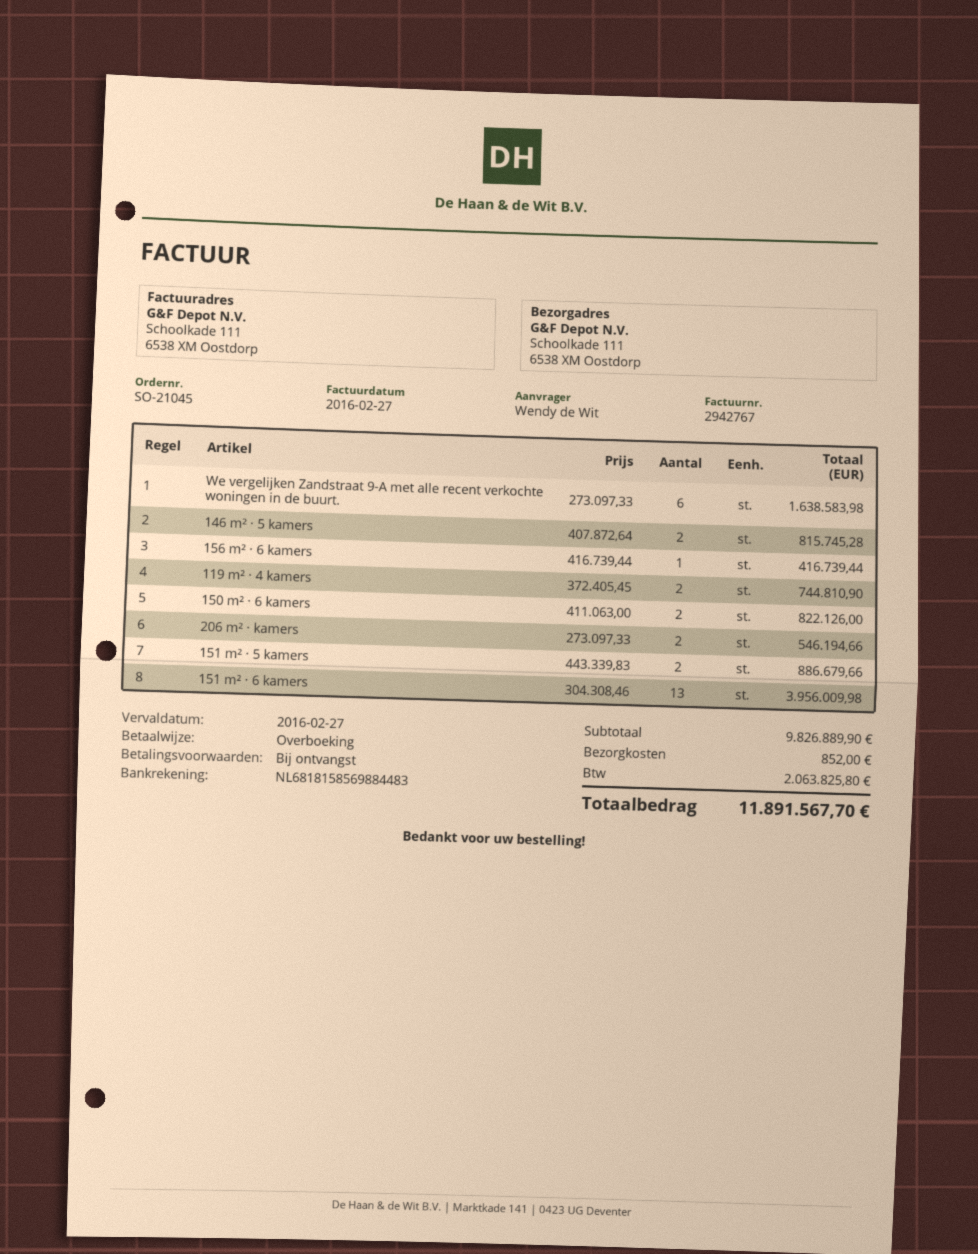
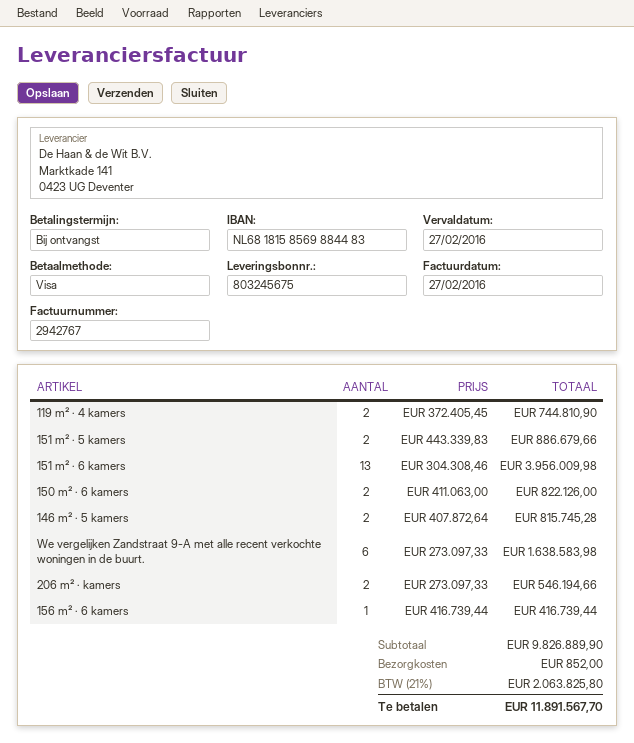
payment method: bank transfer -> Visa

